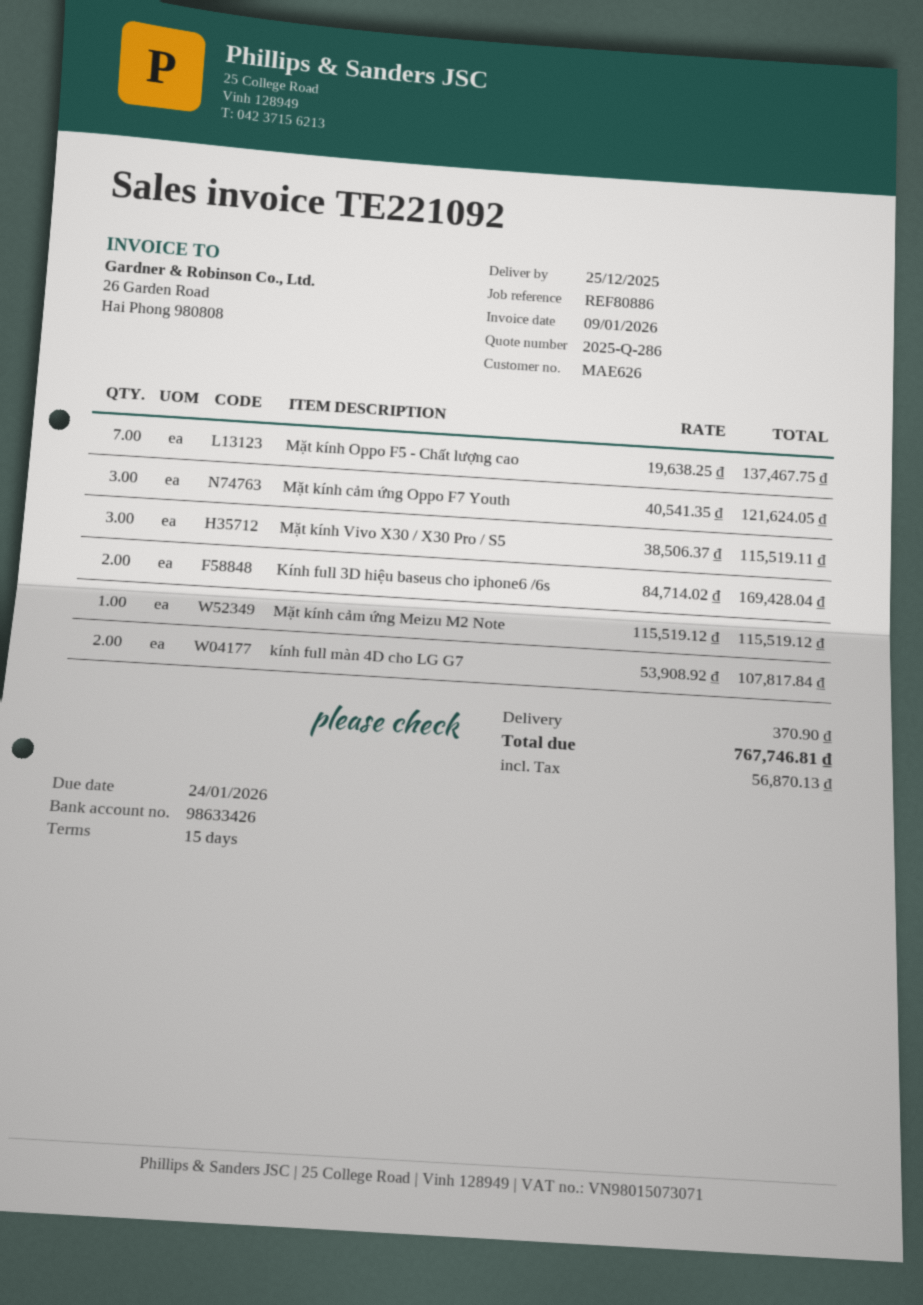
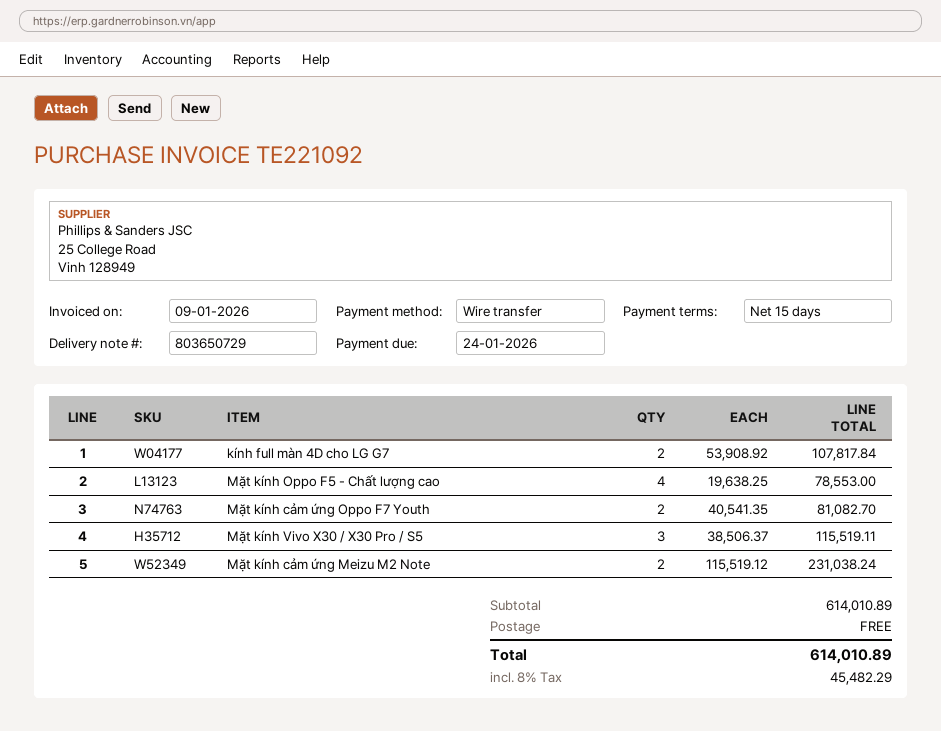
Mặt kính Oppo F5 - Chất lượng cao: 7 x 19638.25 = 137467.75 -> 4 x 19638.25 = 78553.00
Mặt kính cảm ứng Oppo F7 Youth: 3 x 40541.35 = 121624.05 -> 2 x 40541.35 = 81082.70
Kính full 3D hiệu baseus cho iphone6 /6s: 2 x 84714.02 = 169428.04 -> none
Mặt kính cảm ứng Meizu M2 Note: 1 x 115519.12 = 115519.12 -> 2 x 115519.12 = 231038.24
shipping: 370.90 -> 0.00
tax: 56870.13 -> 45482.29
total: 767746.81 -> 614010.89

